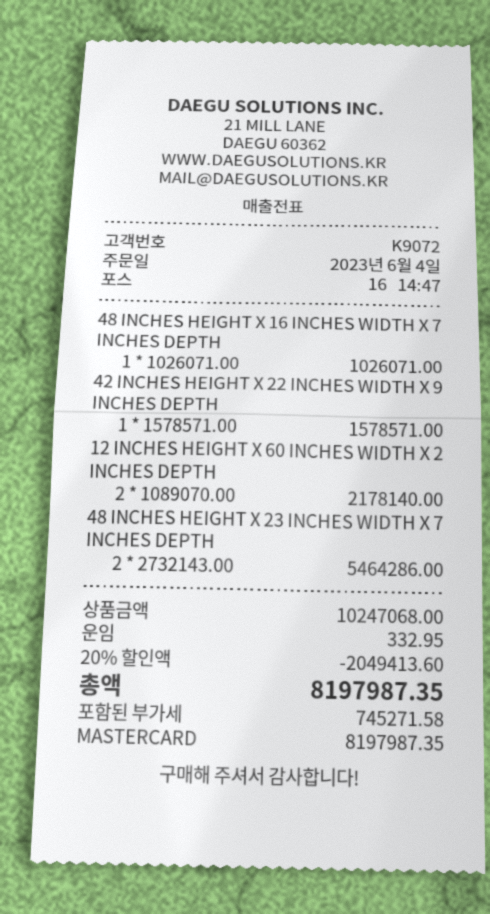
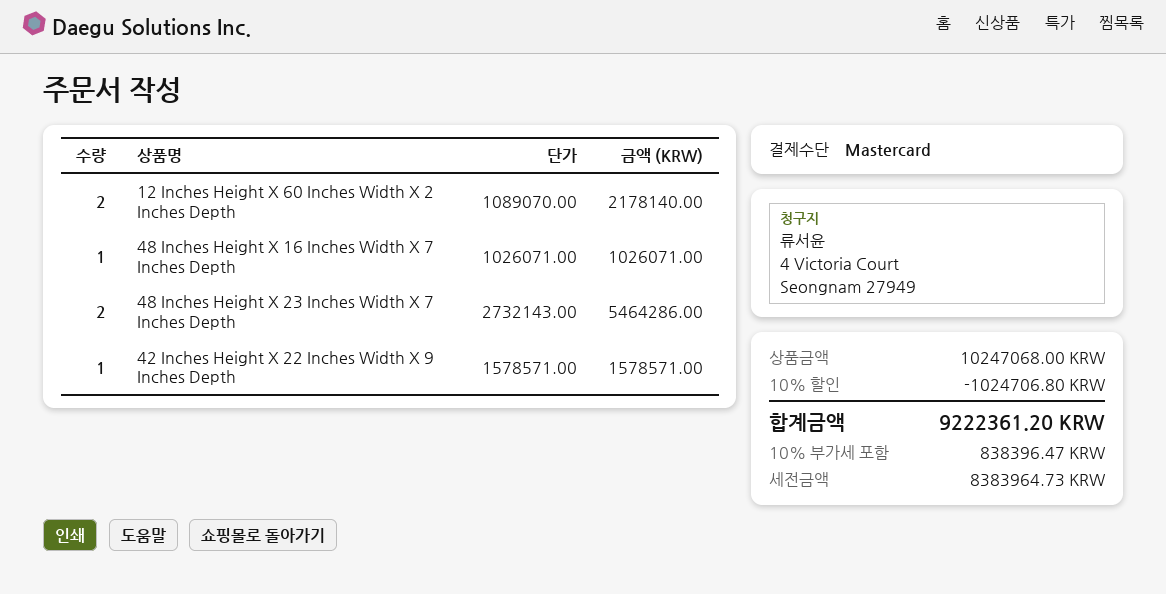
discount: 20% = 2049413.60 -> 10% = 1024706.80
shipping: 332.95 -> none
tax: 745271.58 -> 838396.47
total: 8197987.35 -> 9222361.20

